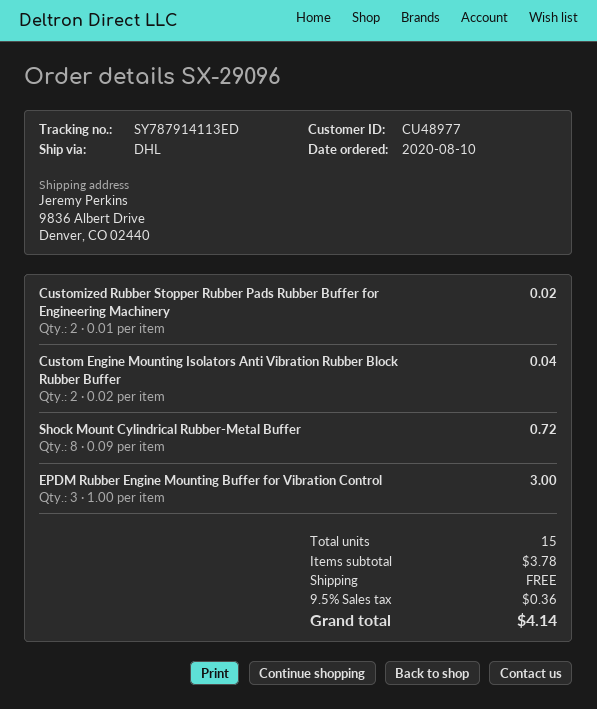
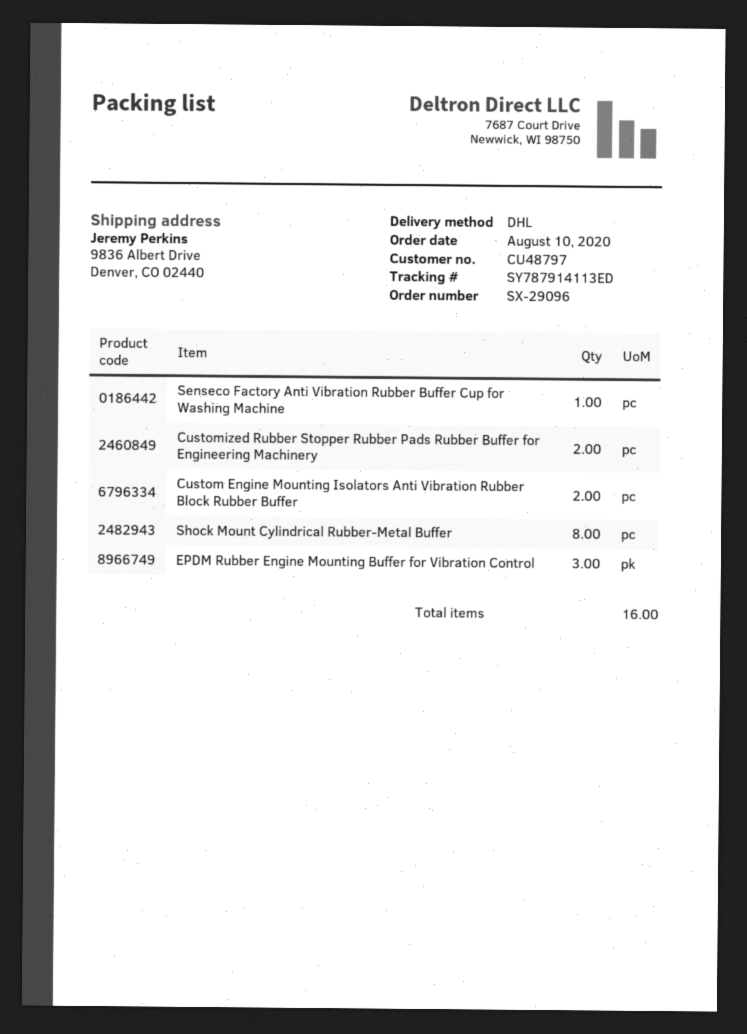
customer number: CU48977 -> CU48797
Senseco Factory Anti Vibration Rubber Buffer Cup for Washing Machine: none -> 1
total quantity: 15 -> 16

